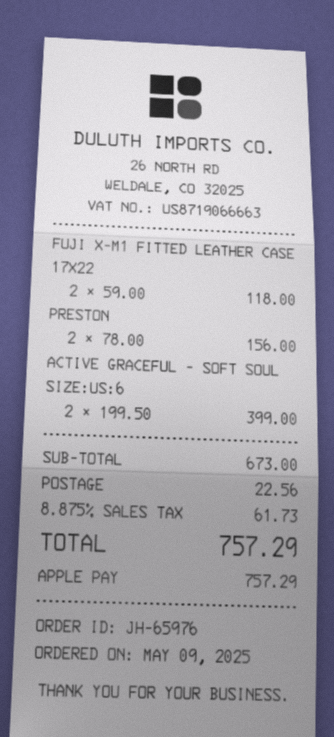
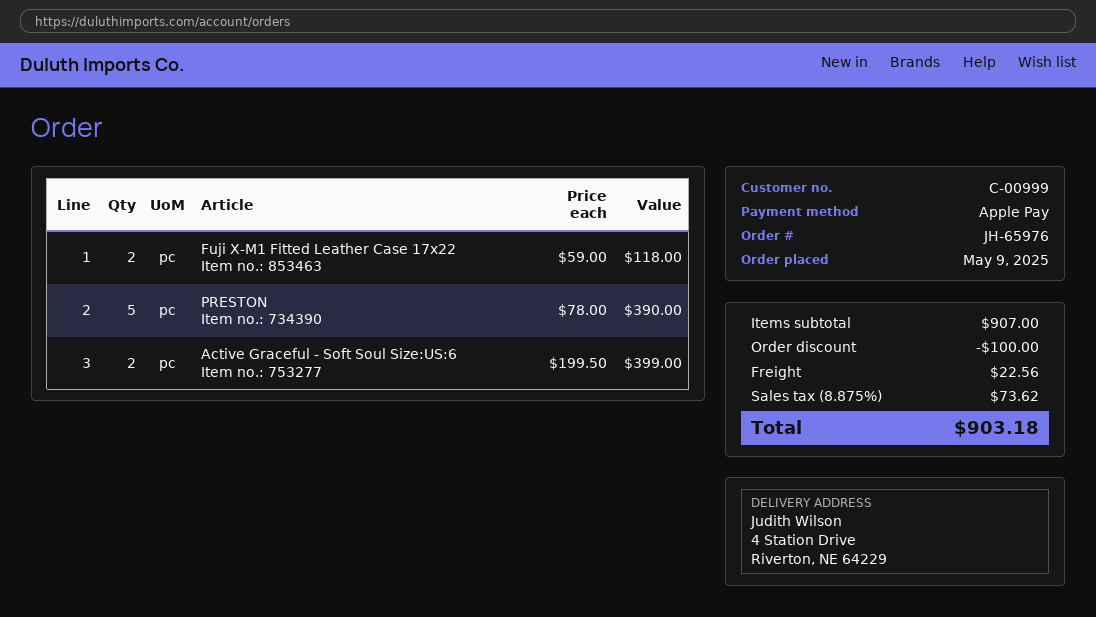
PRESTON: 2 x 78.00 = 156.00 -> 5 x 78.00 = 390.00
subtotal: 673.00 -> 907.00
discount: none -> 100.00
tax: 8.875% = 61.73 -> 8.875% = 73.62
total: 757.29 -> 903.18

